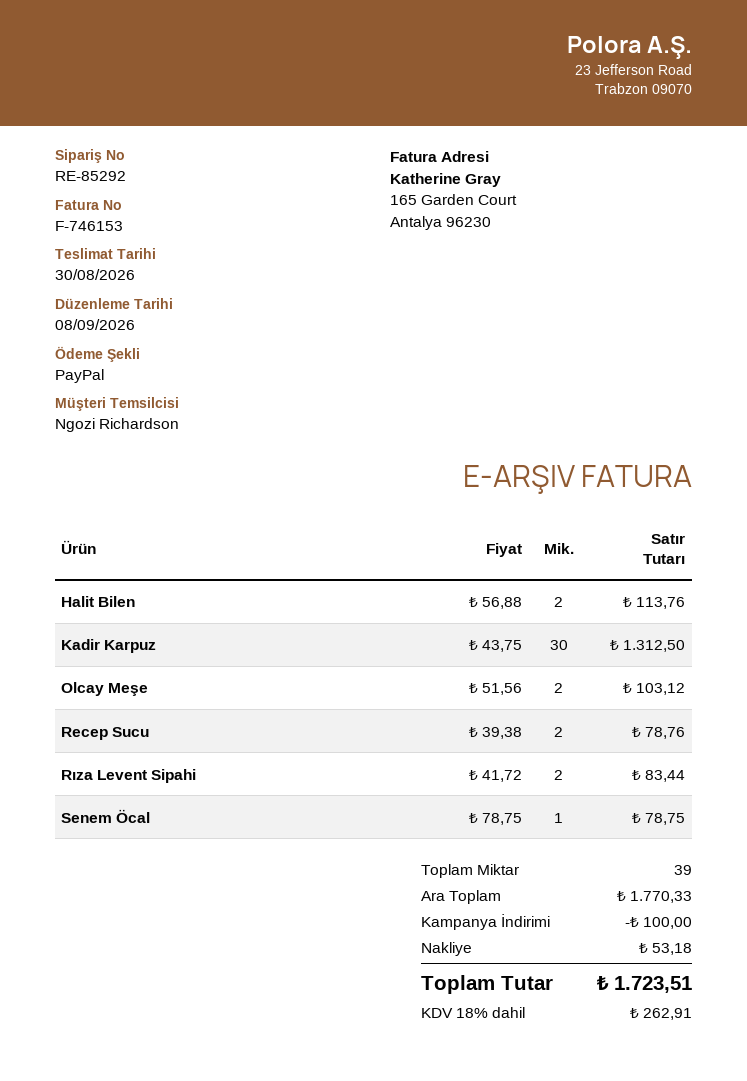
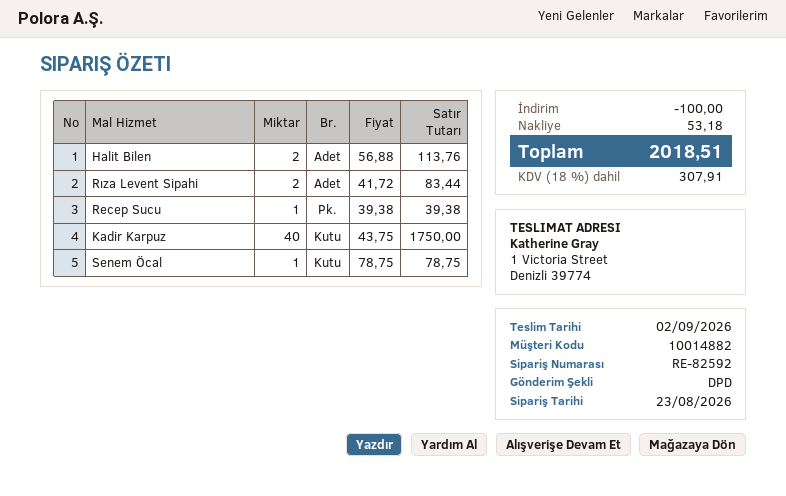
order number: RE-85292 -> RE-82592
delivery date: 2026-08-30 -> 2026-09-02
Kadir Karpuz: 30 x 43.75 = 1312.50 -> 40 x 43.75 = 1750.00
Olcay Meşe: 2 x 51.56 = 103.12 -> none
Recep Sucu: 2 x 39.38 = 78.76 -> 1 x 39.38 = 39.38
tax: 18% = 262.91 -> 18% = 307.91
total: 1723.51 -> 2018.51

